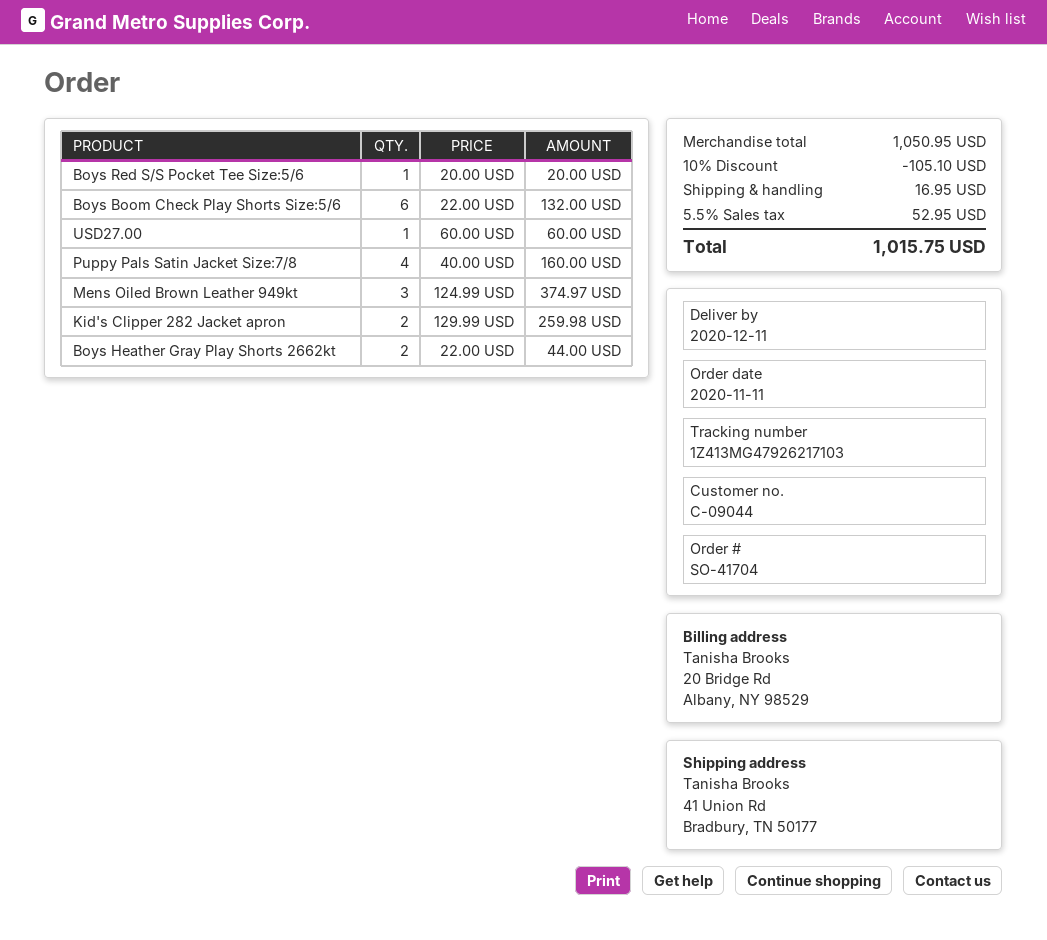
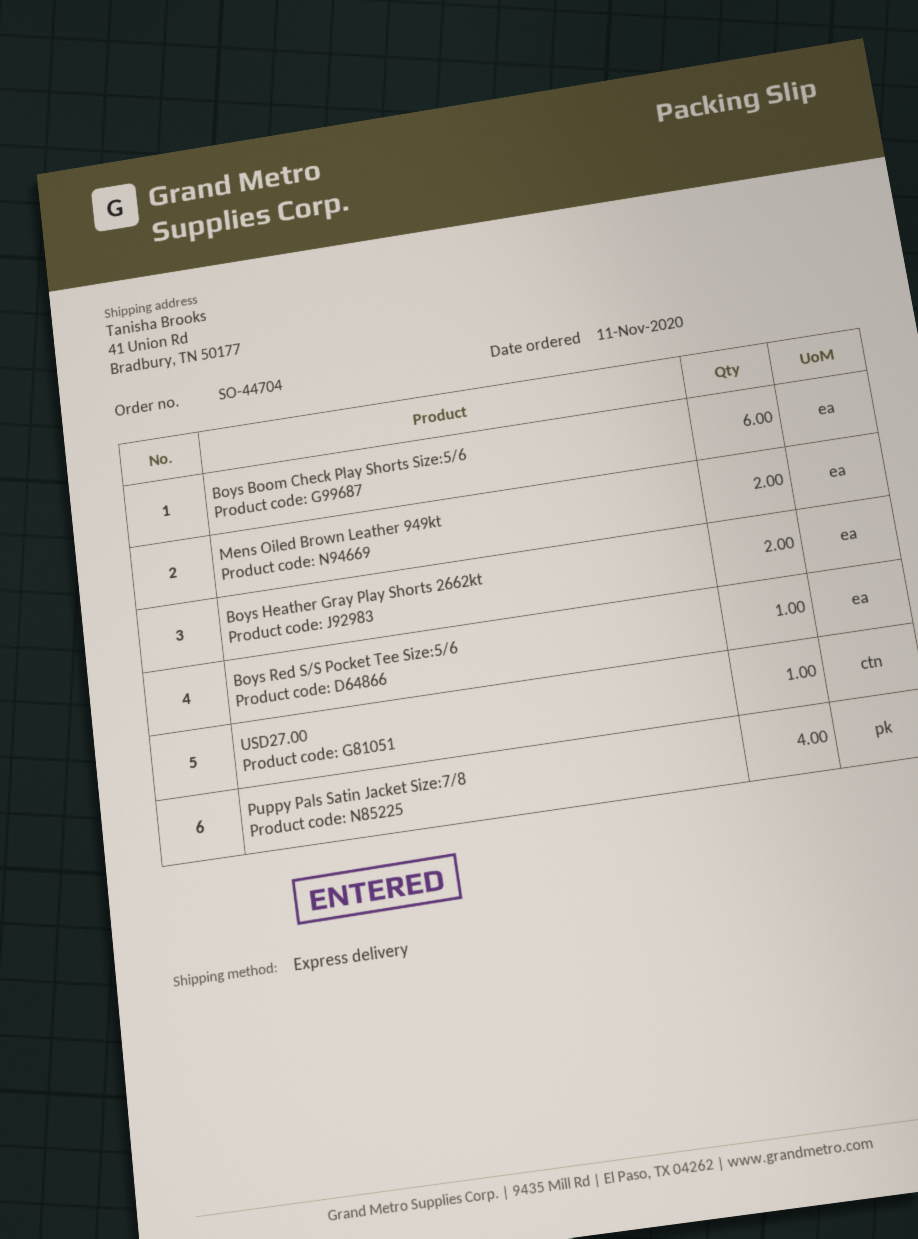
order number: SO-41704 -> SO-44704
Mens Oiled Brown Leather 949kt: 3 -> 2
Kid's Clipper 282 Jacket apron: 2 -> none

